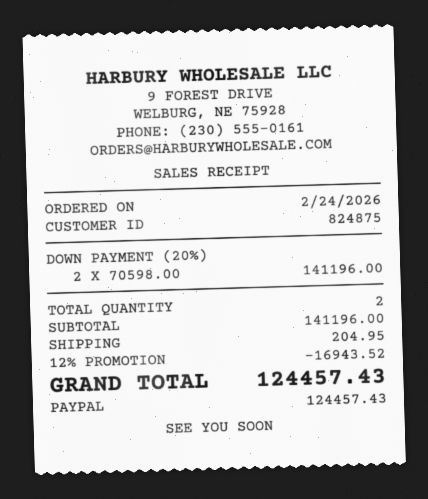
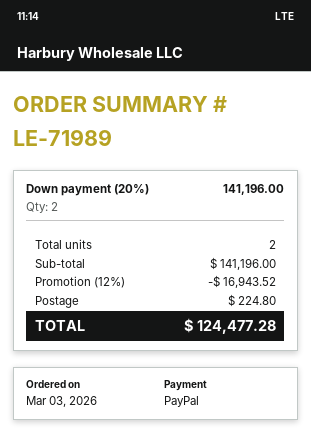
order date: 2026-02-24 -> 2026-03-03
shipping: 204.95 -> 224.80
total: 124457.43 -> 124477.28

